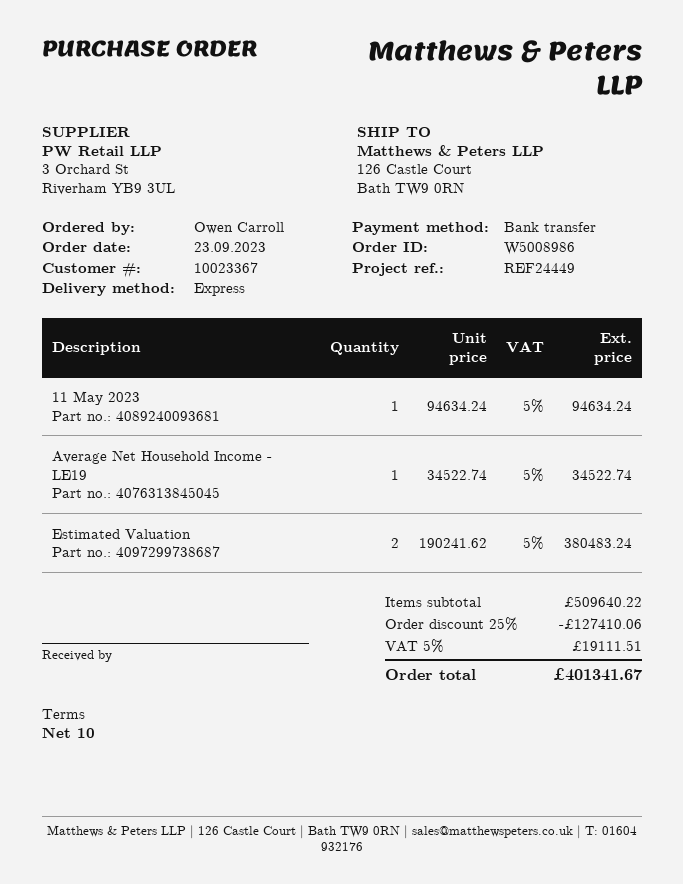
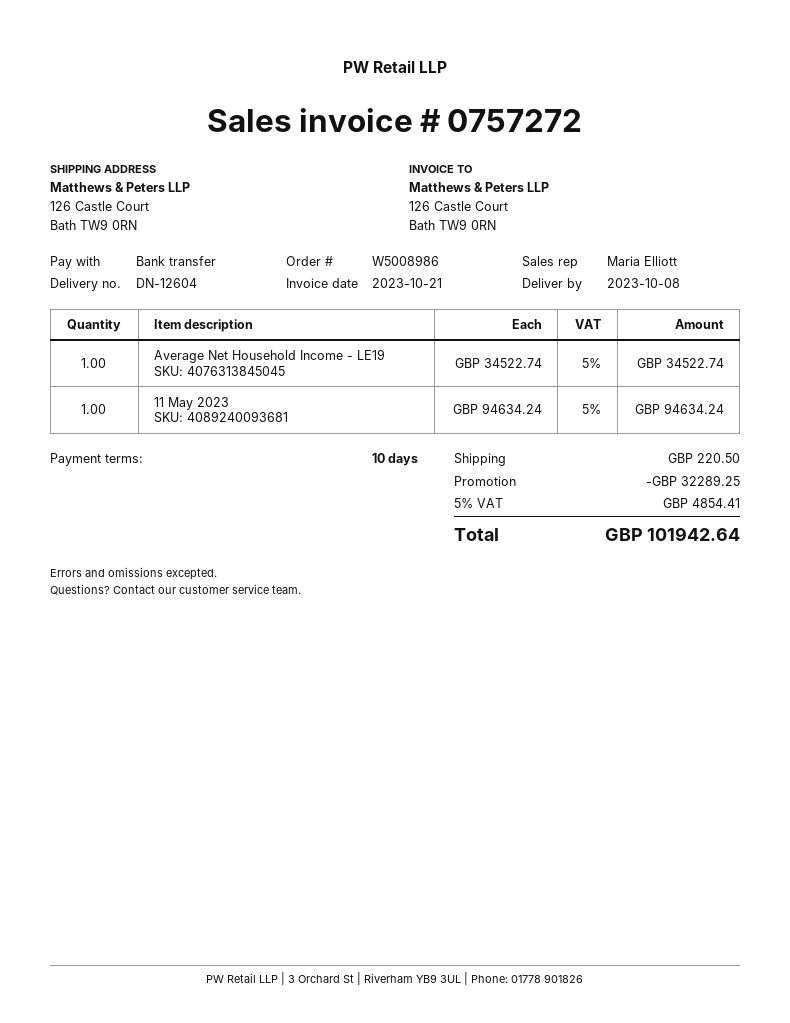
Estimated Valuation: 2 x 190241.62 = 380483.24 -> none
discount: 127410.06 -> 32289.25
shipping: none -> 220.50
tax: 5% = 19111.51 -> 5% = 4854.41
total: 401341.67 -> 101942.64

